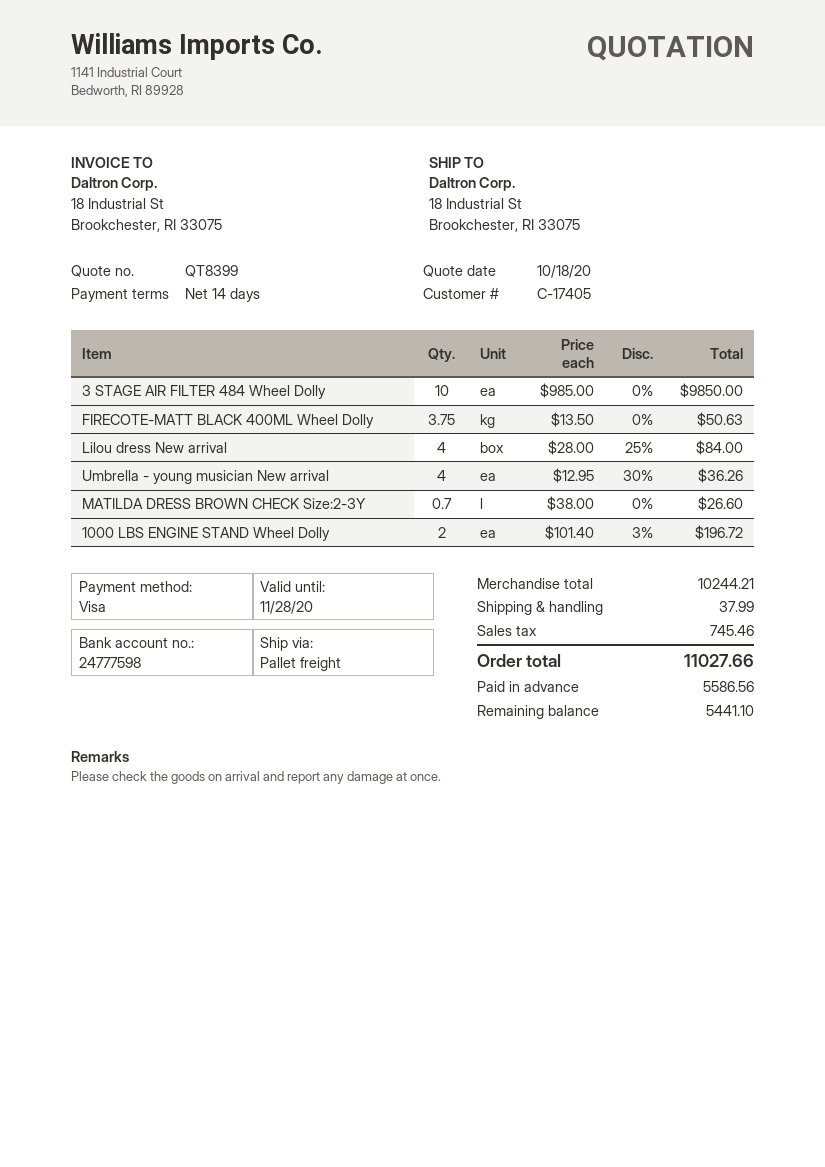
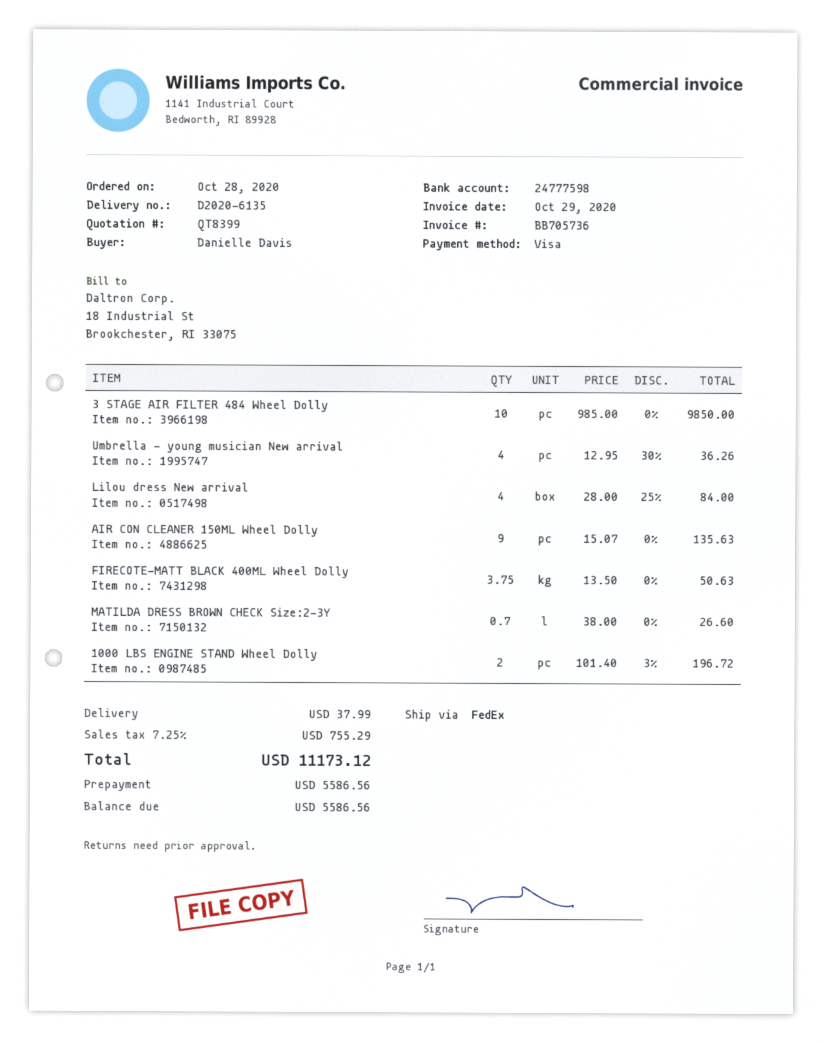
shipping method: pallet freight -> FedEx
AIR CON CLEANER 150ML Wheel Dolly: none -> 9 x 15.07 = 135.63
tax: 745.46 -> 755.29
total: 11027.66 -> 11173.12
balance: 5441.10 -> 5586.56

